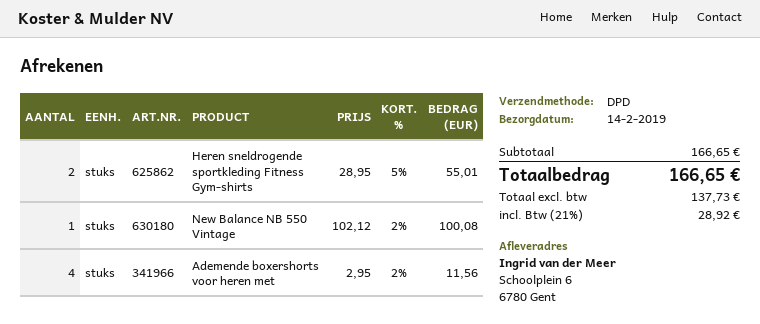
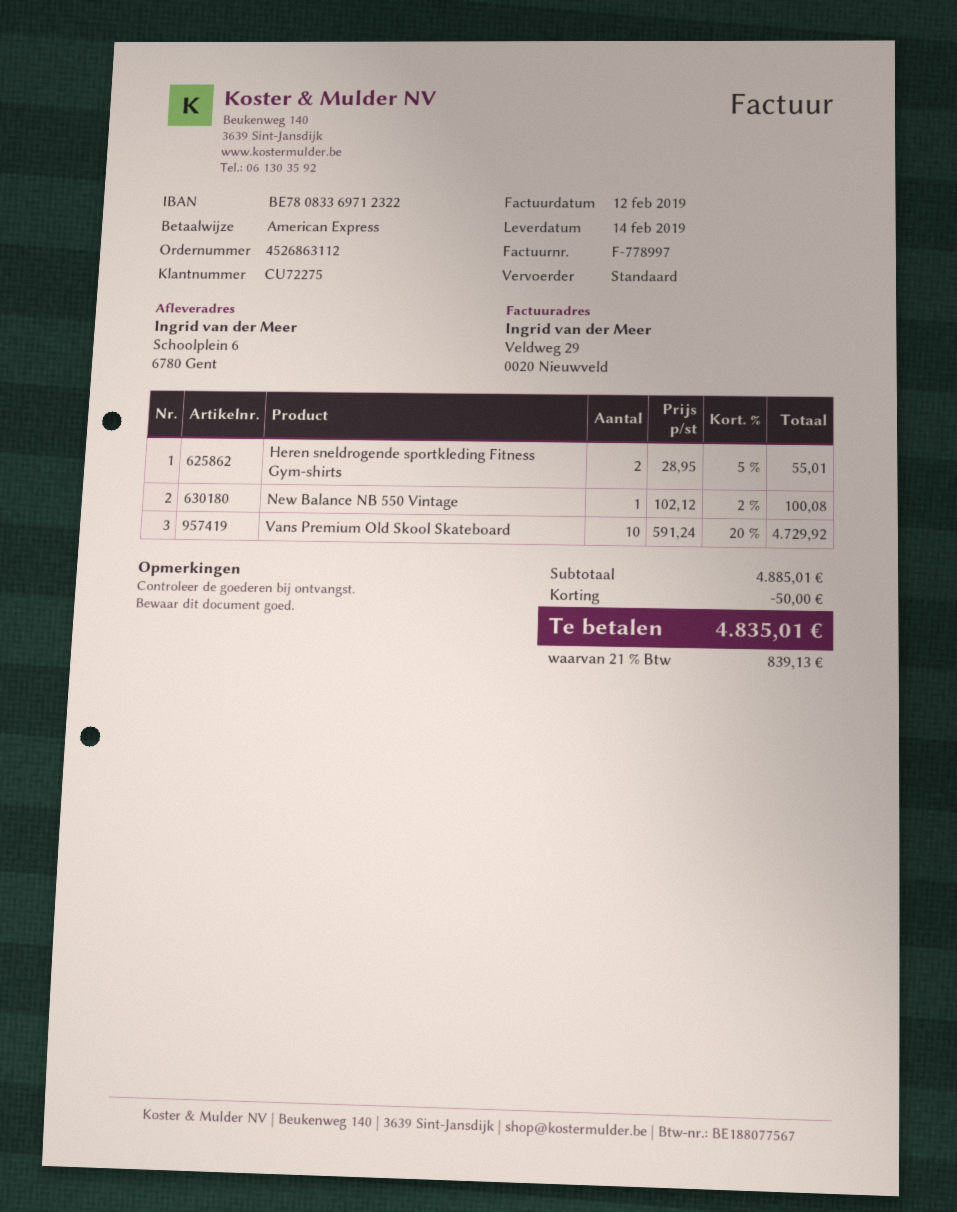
shipping method: DPD -> standard
Ademende boxershorts voor heren met: 4 x 2.95 - 2% = 11.56 -> none
Vans Premium Old Skool Skateboard: none -> 10 x 591.24 - 20% = 4729.92
subtotal: 166.65 -> 4885.01
discount: none -> 50.00
tax: 21% = 28.92 -> 21% = 839.13
total: 166.65 -> 4835.01

